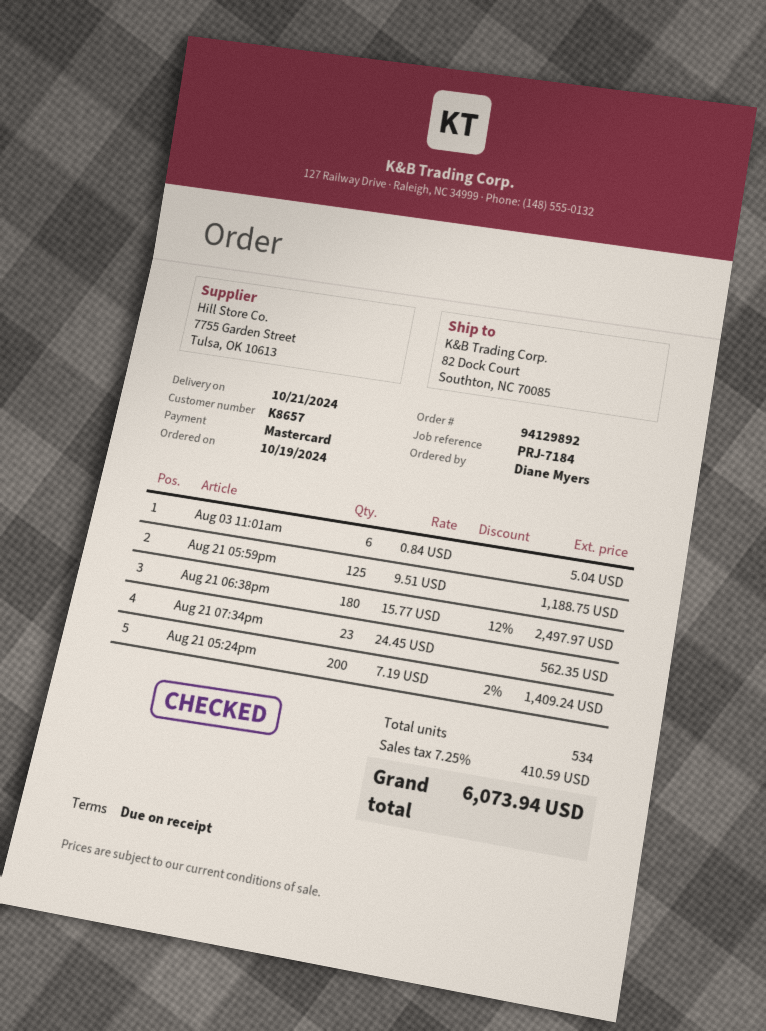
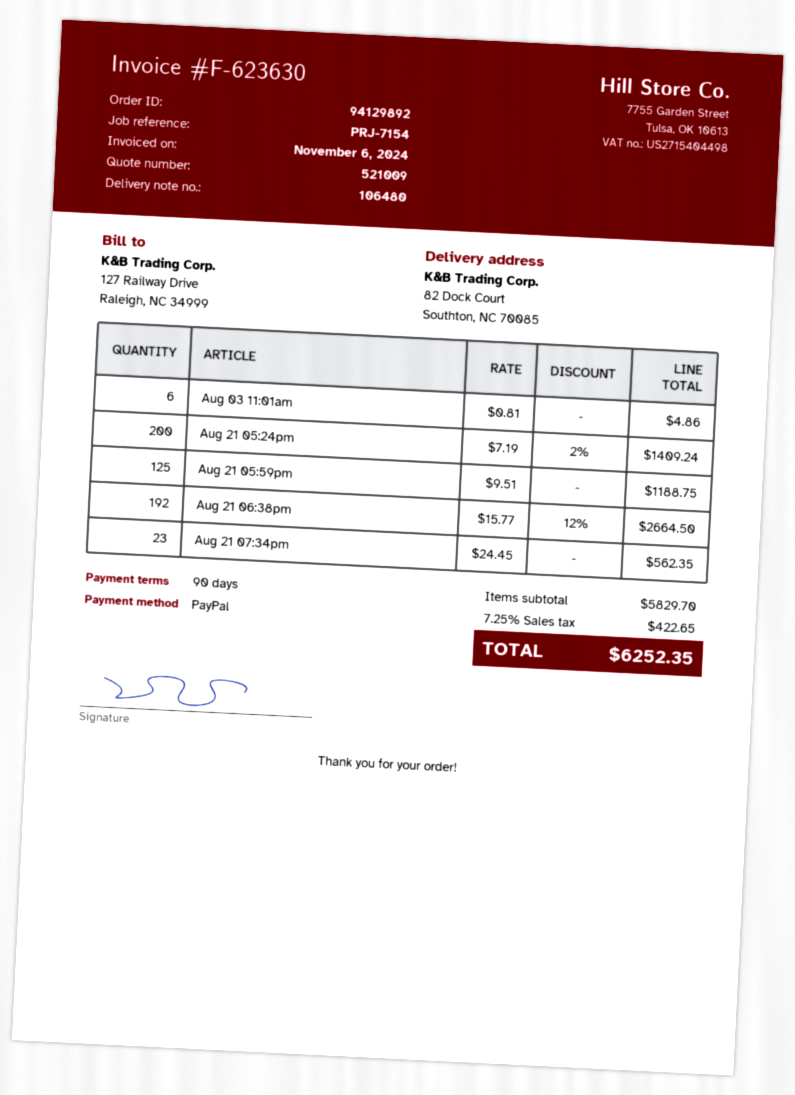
payment terms: on receipt -> 90 days
reference: PRJ-7184 -> PRJ-7154
payment method: Mastercard -> PayPal
Aug 03 11:01am: 6 x 0.84 = 5.04 -> 6 x 0.81 = 4.86
Aug 21 06:38pm: 180 x 15.77 - 12% = 2497.97 -> 192 x 15.77 - 12% = 2664.50
tax: 7.25% = 410.59 -> 7.25% = 422.65
total: 6073.94 -> 6252.35

